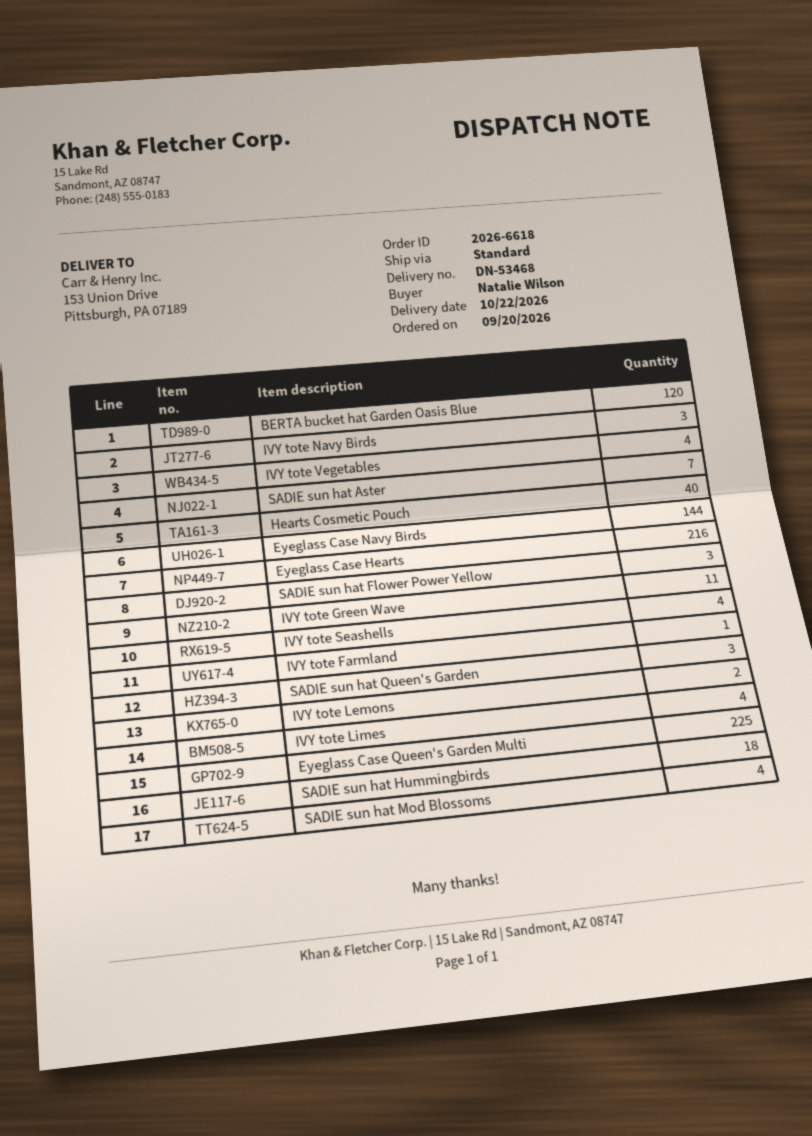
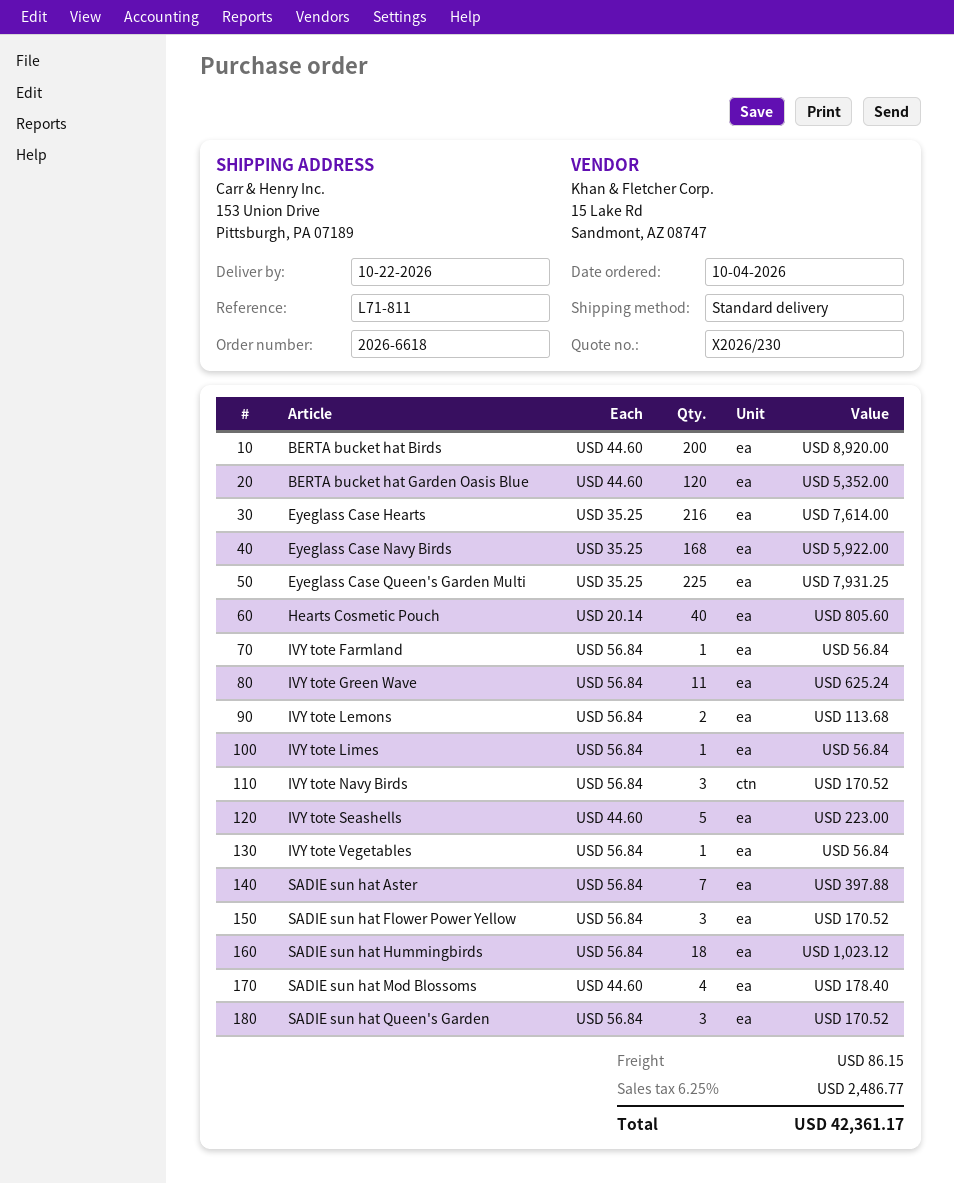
order date: 2026-09-20 -> 2026-10-04
IVY tote Vegetables: 4 -> 1
Eyeglass Case Navy Birds: 144 -> 168
IVY tote Seashells: 4 -> 5
IVY tote Limes: 4 -> 1
BERTA bucket hat Birds: none -> 200

